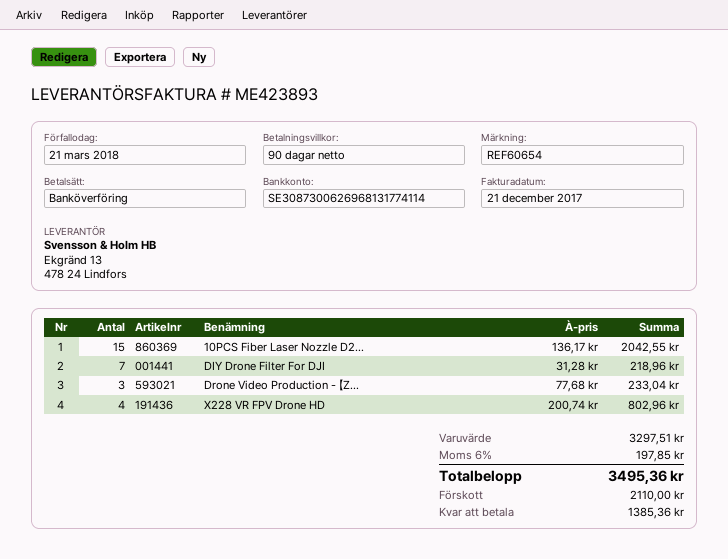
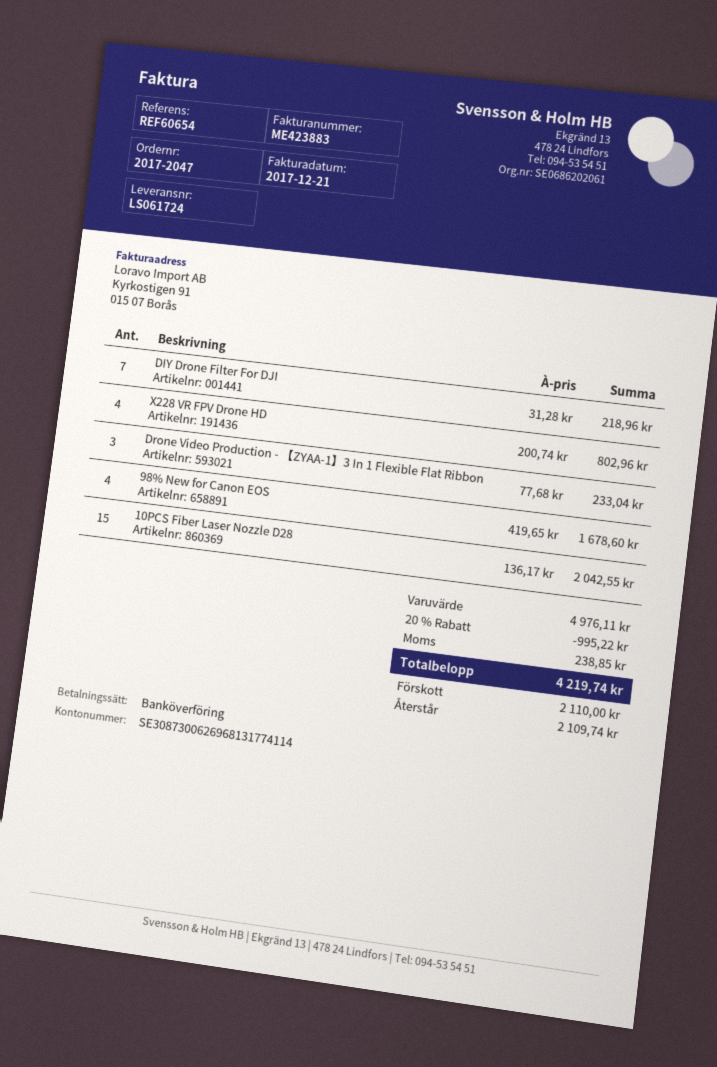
invoice number: ME423893 -> ME423883
98% New for Canon EOS: none -> 4 x 419.65 = 1678.60
subtotal: 3297.51 -> 4976.11
discount: none -> 20% = 995.22
tax: 197.85 -> 238.85
total: 3495.36 -> 4219.74
balance: 1385.36 -> 2109.74

